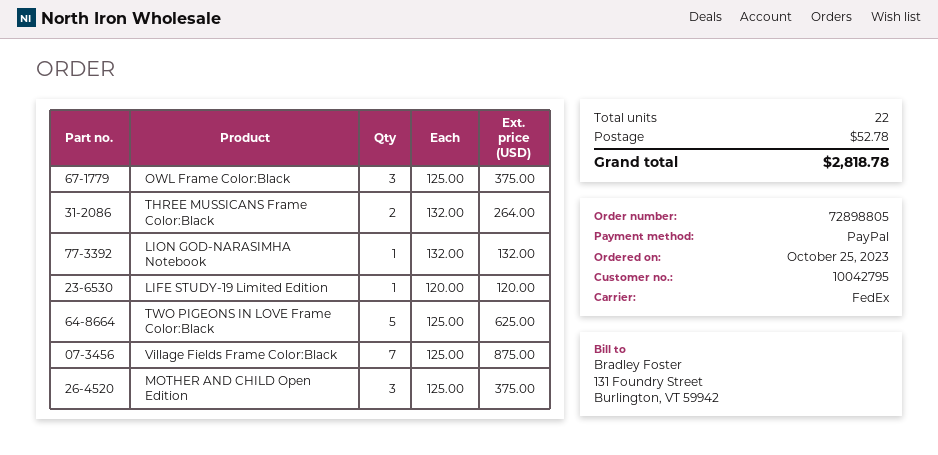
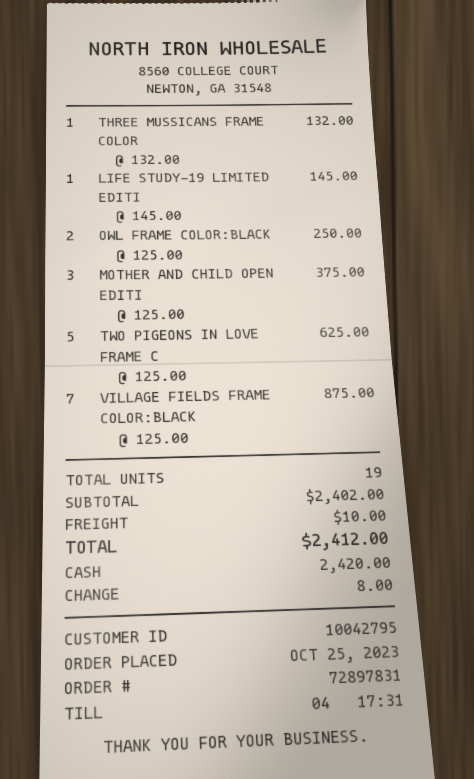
order number: 72898805 -> 72897831
payment method: PayPal -> cash
OWL Frame Color:Black: 3 x 125.00 = 375.00 -> 2 x 125.00 = 250.00
THREE MUSSICANS Frame Color:Black: 2 x 132.00 = 264.00 -> 1 x 132.00 = 132.00
LION GOD-NARASIMHA Notebook: 1 x 132.00 = 132.00 -> none
LIFE STUDY-19 Limited Edition: 1 x 120.00 = 120.00 -> 1 x 145.00 = 145.00
total quantity: 22 -> 19
shipping: 52.78 -> 10.00
total: 2818.78 -> 2412.00

